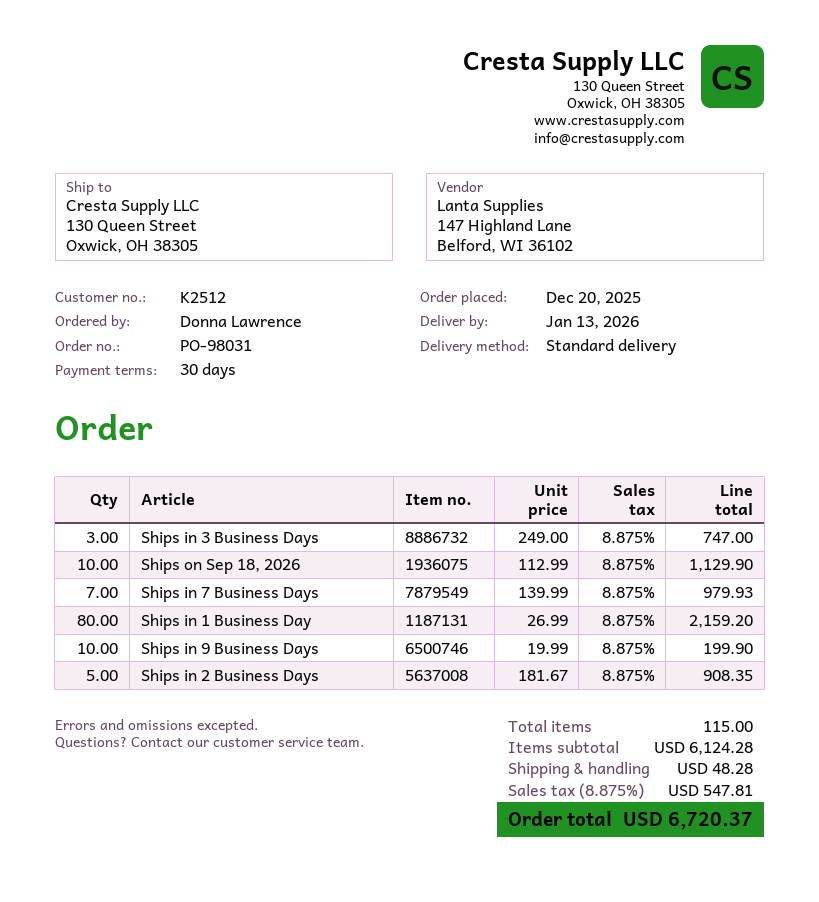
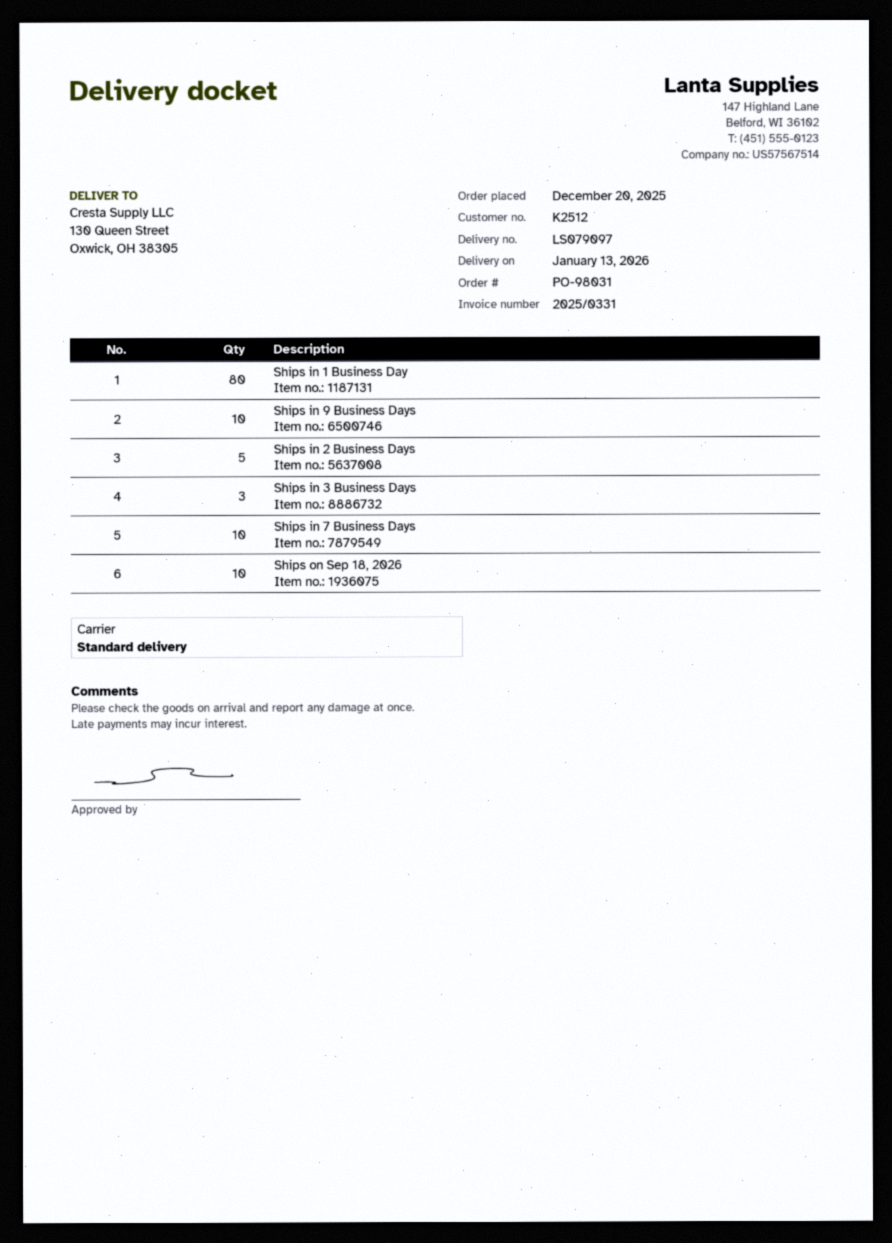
Ships in 7 Business Days: 7 -> 10

